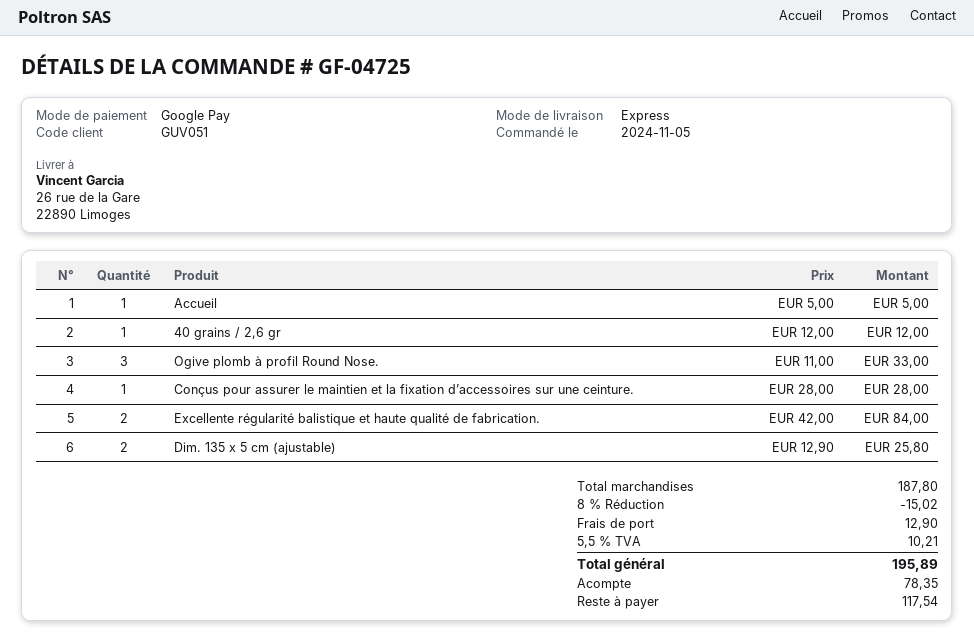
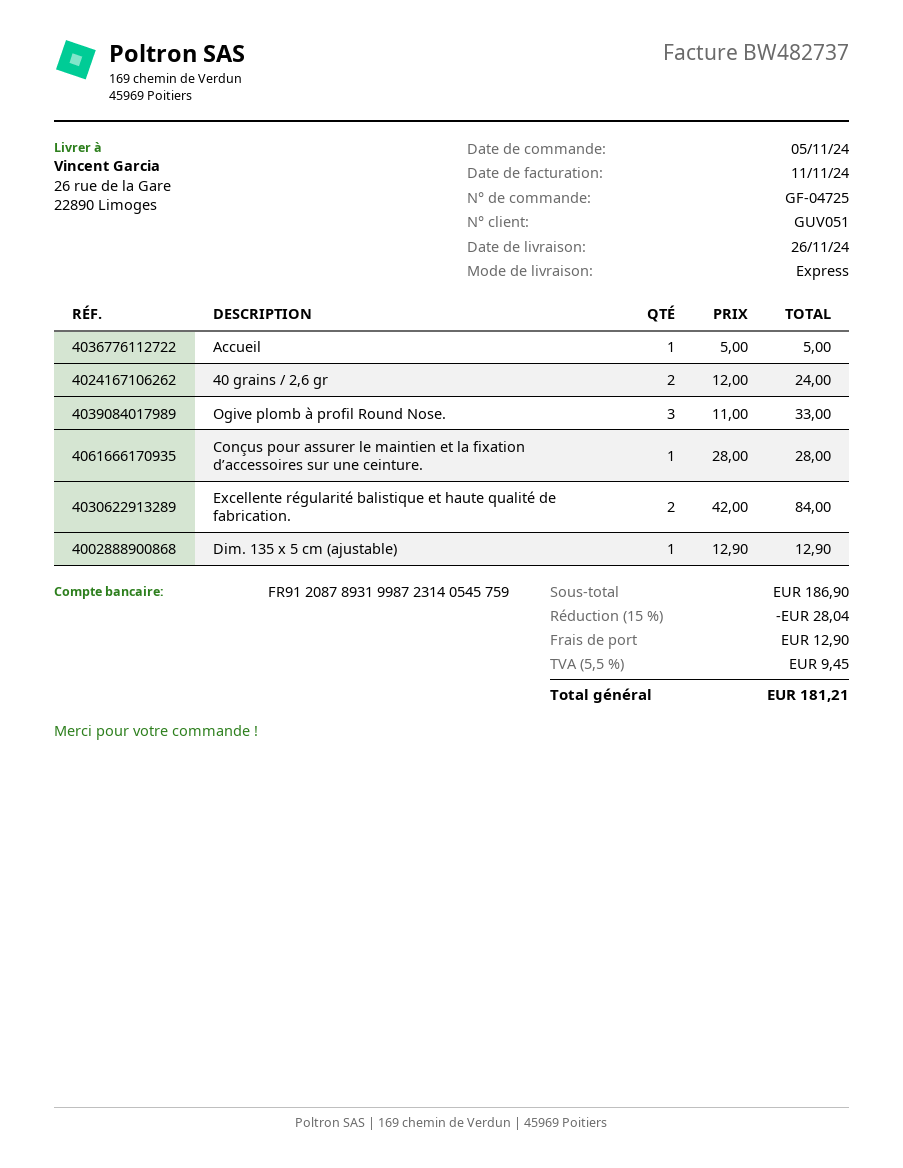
40 grains / 2,6 gr: 1 x 12.00 = 12.00 -> 2 x 12.00 = 24.00
Dim. 135 x 5 cm (ajustable): 2 x 12.90 = 25.80 -> 1 x 12.90 = 12.90
subtotal: 187.80 -> 186.90
discount: 8% = 15.02 -> 15% = 28.04
tax: 5.5% = 10.21 -> 5.5% = 9.45
total: 195.89 -> 181.21

